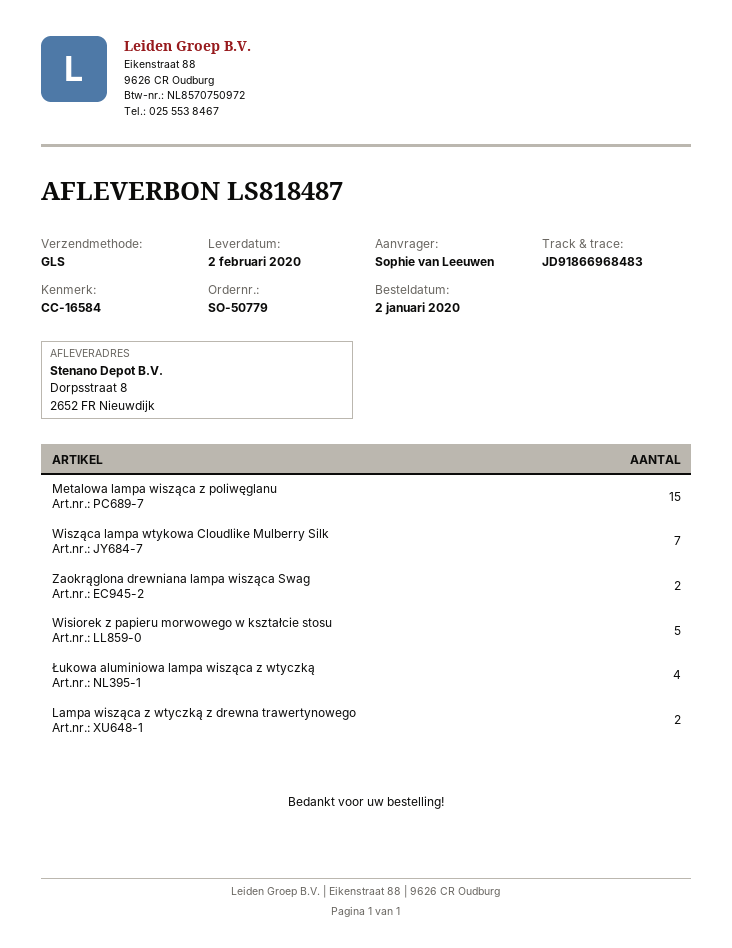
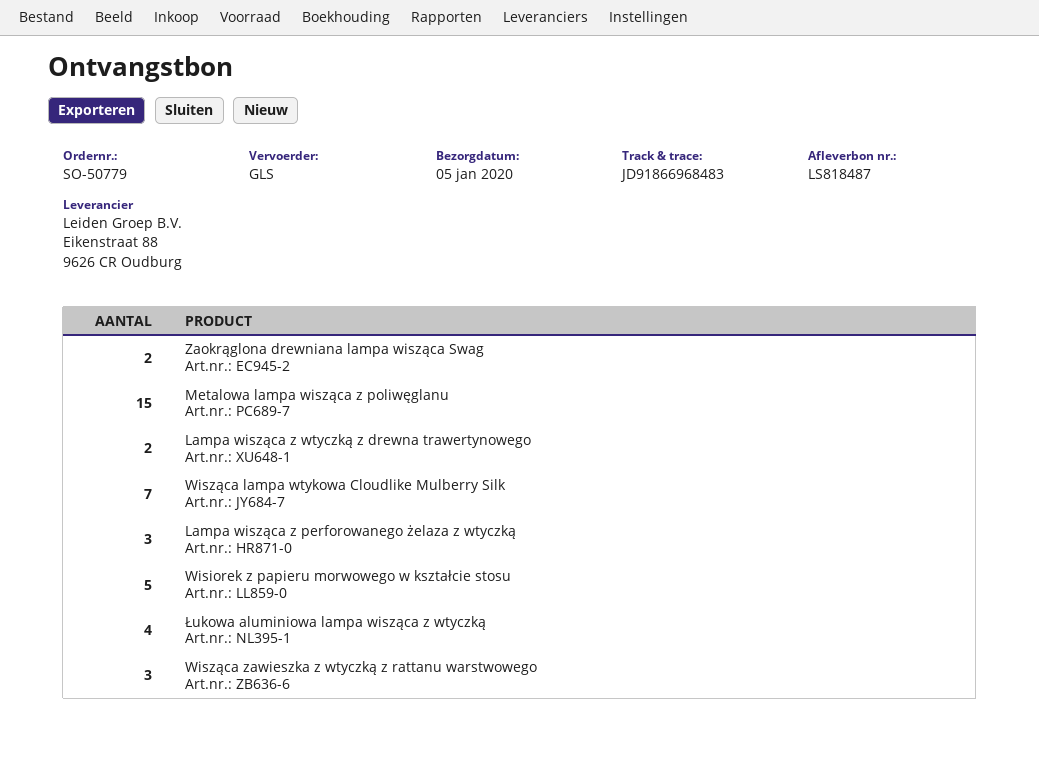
delivery date: 2020-02-02 -> 2020-01-05
Lampa wisząca z perforowanego żelaza z wtyczką: none -> 3
Wisząca zawieszka z wtyczką z rattanu warstwowego: none -> 3

